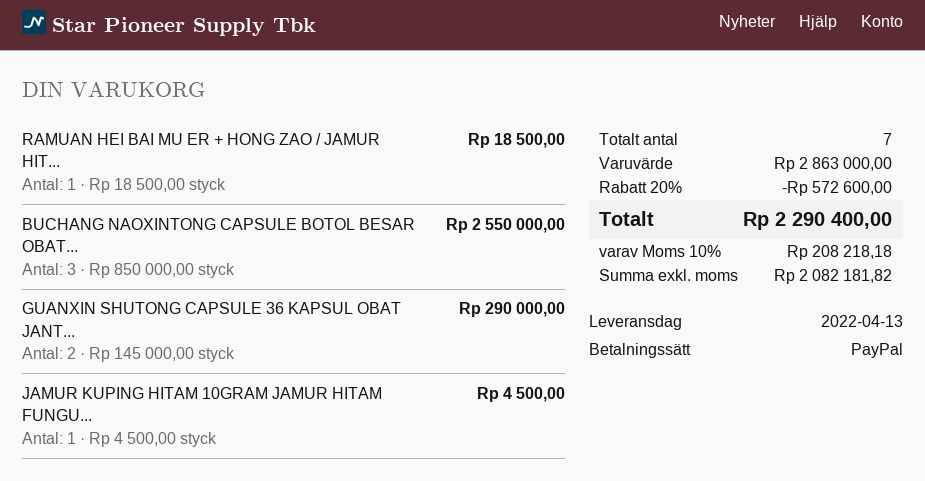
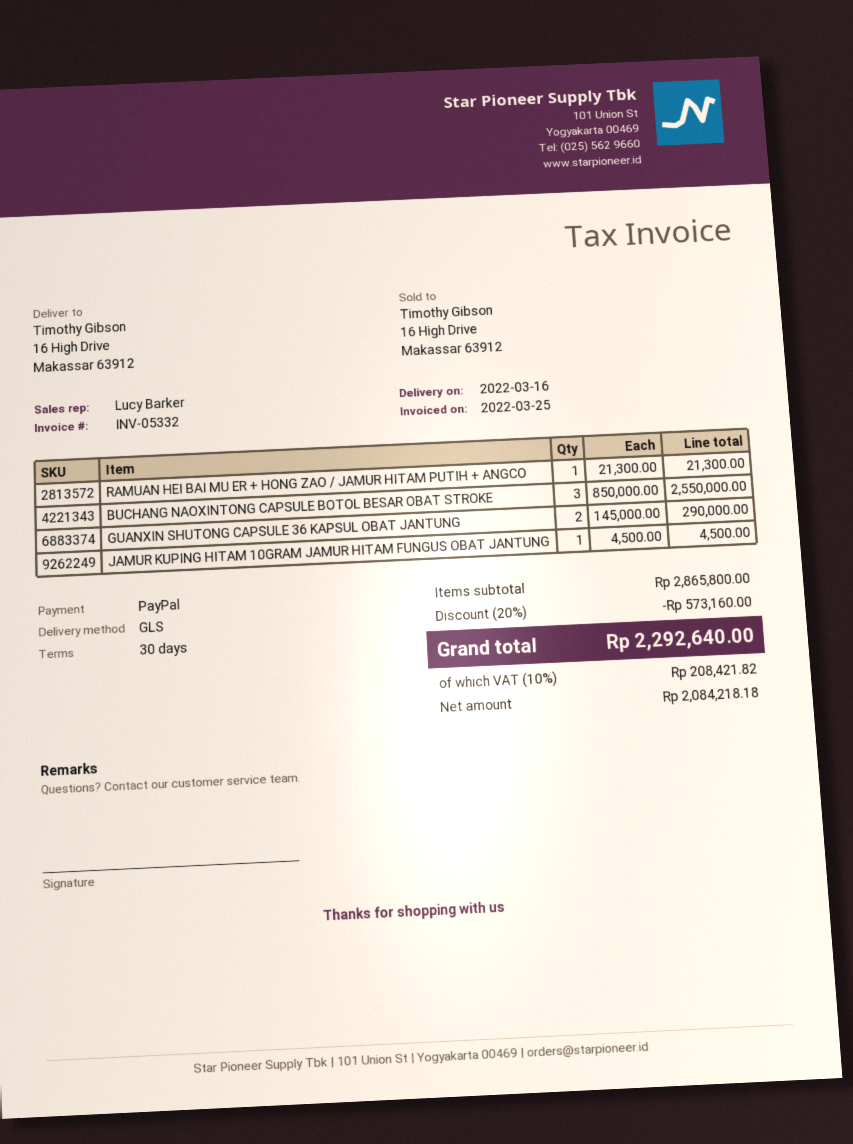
delivery date: 2022-04-13 -> 2022-03-16
RAMUAN HEI BAI MU ER + HONG ZAO / JAMUR HIT...: 1 x 18500.00 = 18500.00 -> 1 x 21300.00 = 21300.00
subtotal: 2863000.00 -> 2865800.00
discount: 20% = 572600.00 -> 20% = 573160.00
net: 2082181.82 -> 2084218.18
tax: 10% = 208218.18 -> 10% = 208421.82
total: 2290400.00 -> 2292640.00

